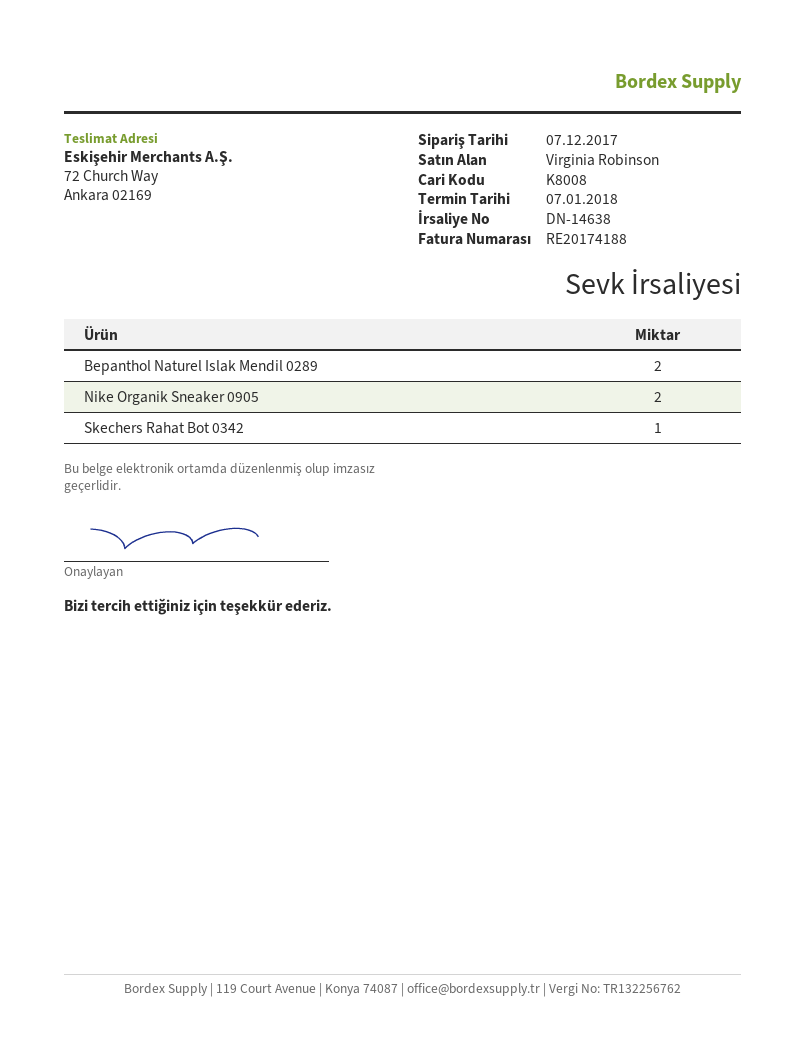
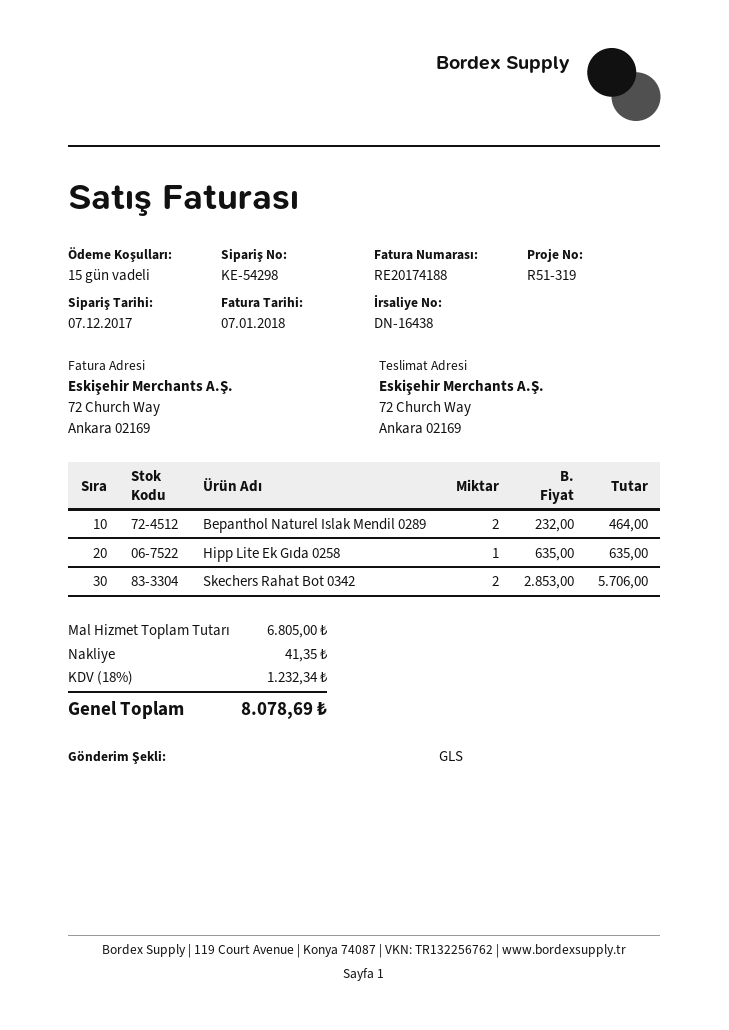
delivery note number: DN-14638 -> DN-16438
Nike Organik Sneaker 0905: 2 -> none
Skechers Rahat Bot 0342: 1 -> 2
Hipp Lite Ek Gıda 0258: none -> 1

